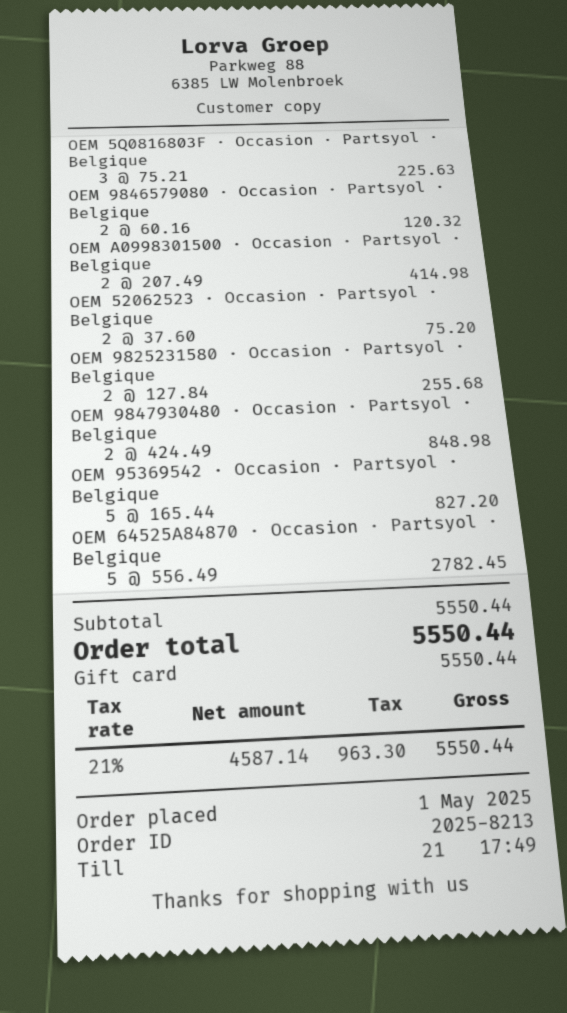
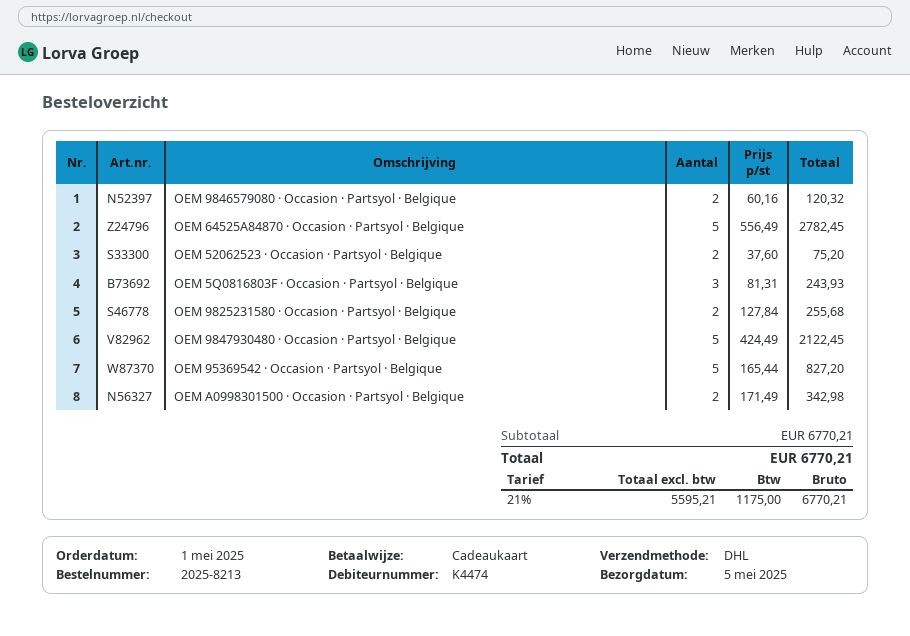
OEM 5Q0816803F · Occasion · Partsyol · Belgique: 3 x 75.21 = 225.63 -> 3 x 81.31 = 243.93
OEM A0998301500 · Occasion · Partsyol · Belgique: 2 x 207.49 = 414.98 -> 2 x 171.49 = 342.98
OEM 9847930480 · Occasion · Partsyol · Belgique: 2 x 424.49 = 848.98 -> 5 x 424.49 = 2122.45
subtotal: 5550.44 -> 6770.21
net: 4587.14 -> 5595.21
tax: 21% = 963.30 -> 21% = 1175.00
total: 5550.44 -> 6770.21

